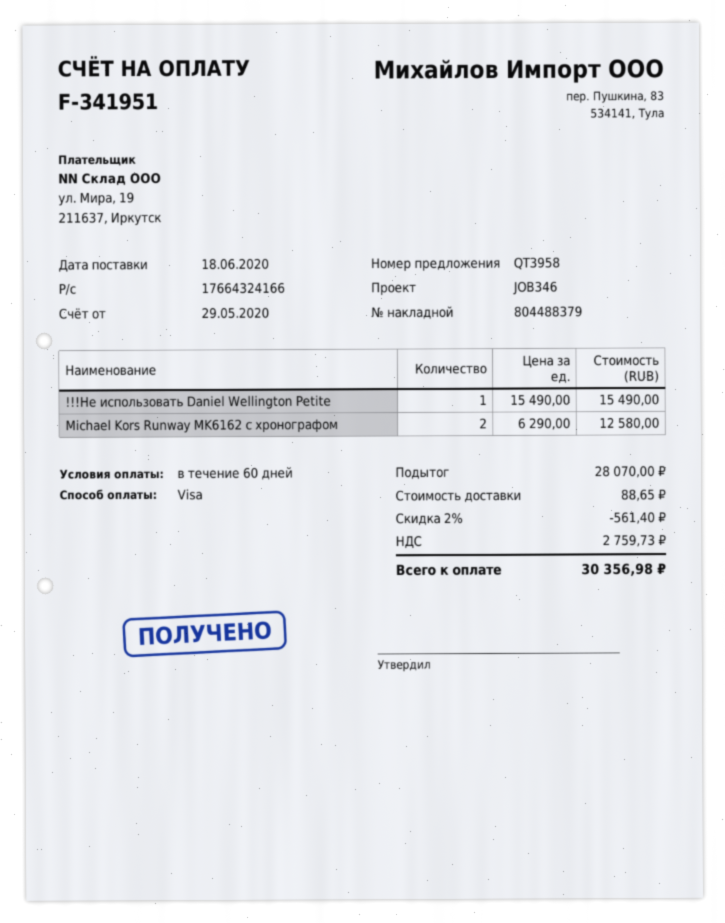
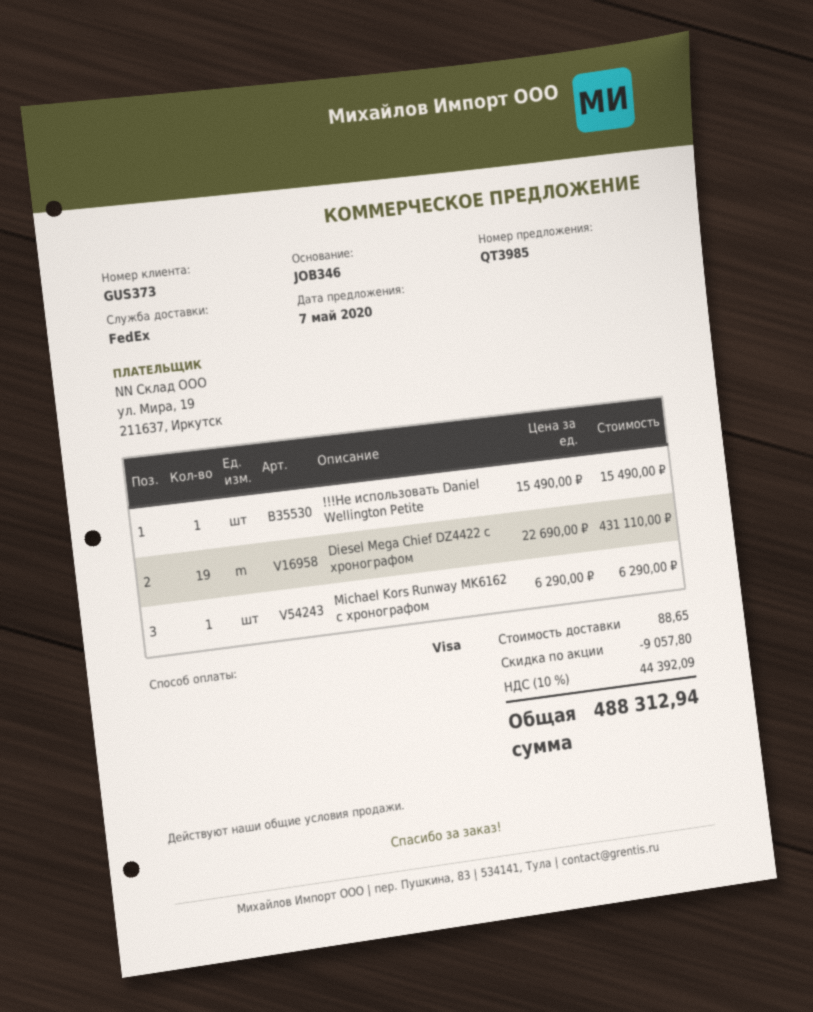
quote number: QT3958 -> QT3985
Michael Kors Runway MK6162 с хронографом: 2 x 6290.00 = 12580.00 -> 1 x 6290.00 = 6290.00
Diesel Mega Chief DZ4422 с хронографом: none -> 19 x 22690.00 = 431110.00
discount: 561.40 -> 9057.80
tax: 2759.73 -> 44392.09
total: 30356.98 -> 488312.94

